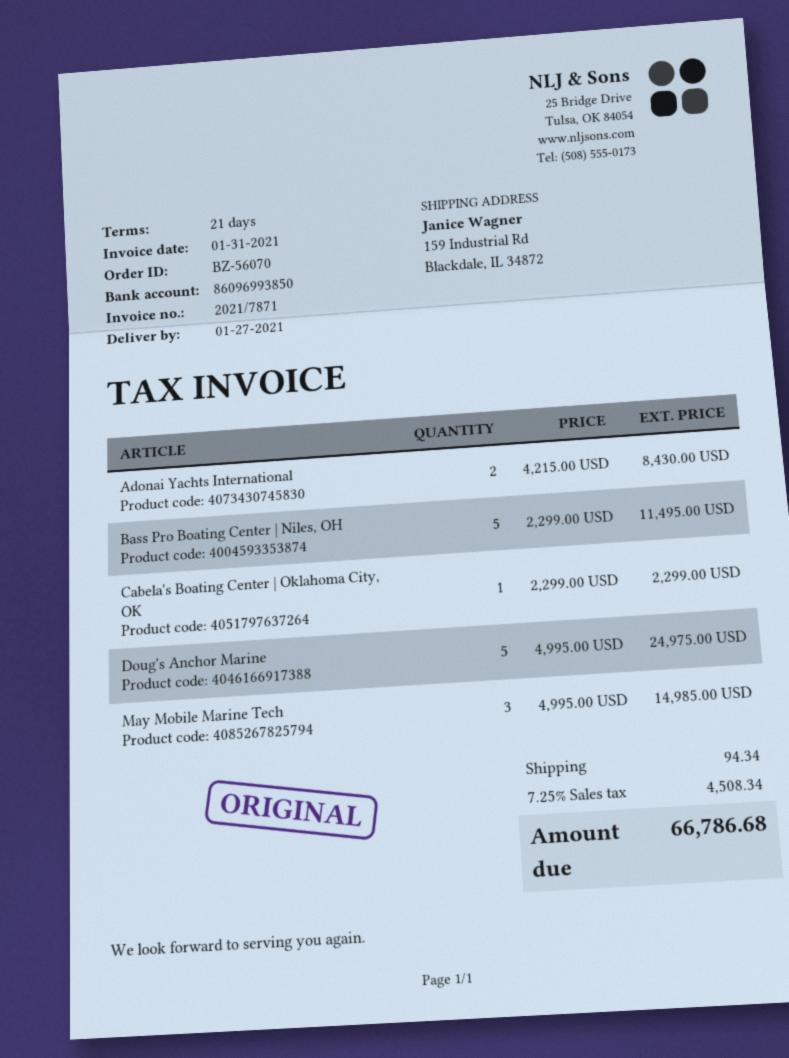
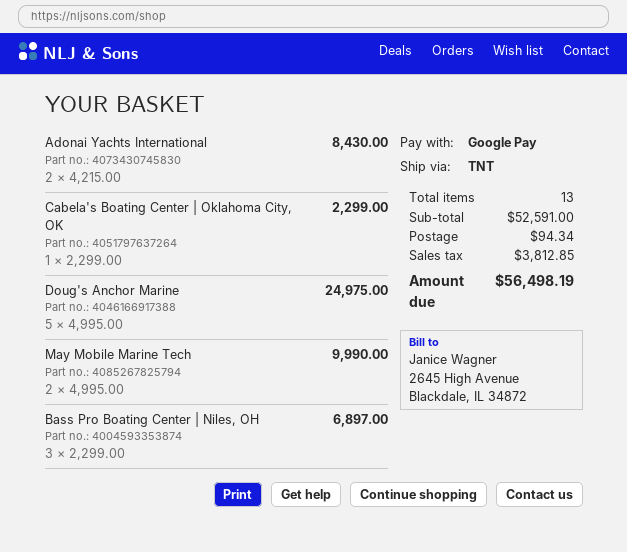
Bass Pro Boating Center | Niles, OH: 5 x 2299.00 = 11495.00 -> 3 x 2299.00 = 6897.00
May Mobile Marine Tech: 3 x 4995.00 = 14985.00 -> 2 x 4995.00 = 9990.00
tax: 4508.34 -> 3812.85
total: 66786.68 -> 56498.19

